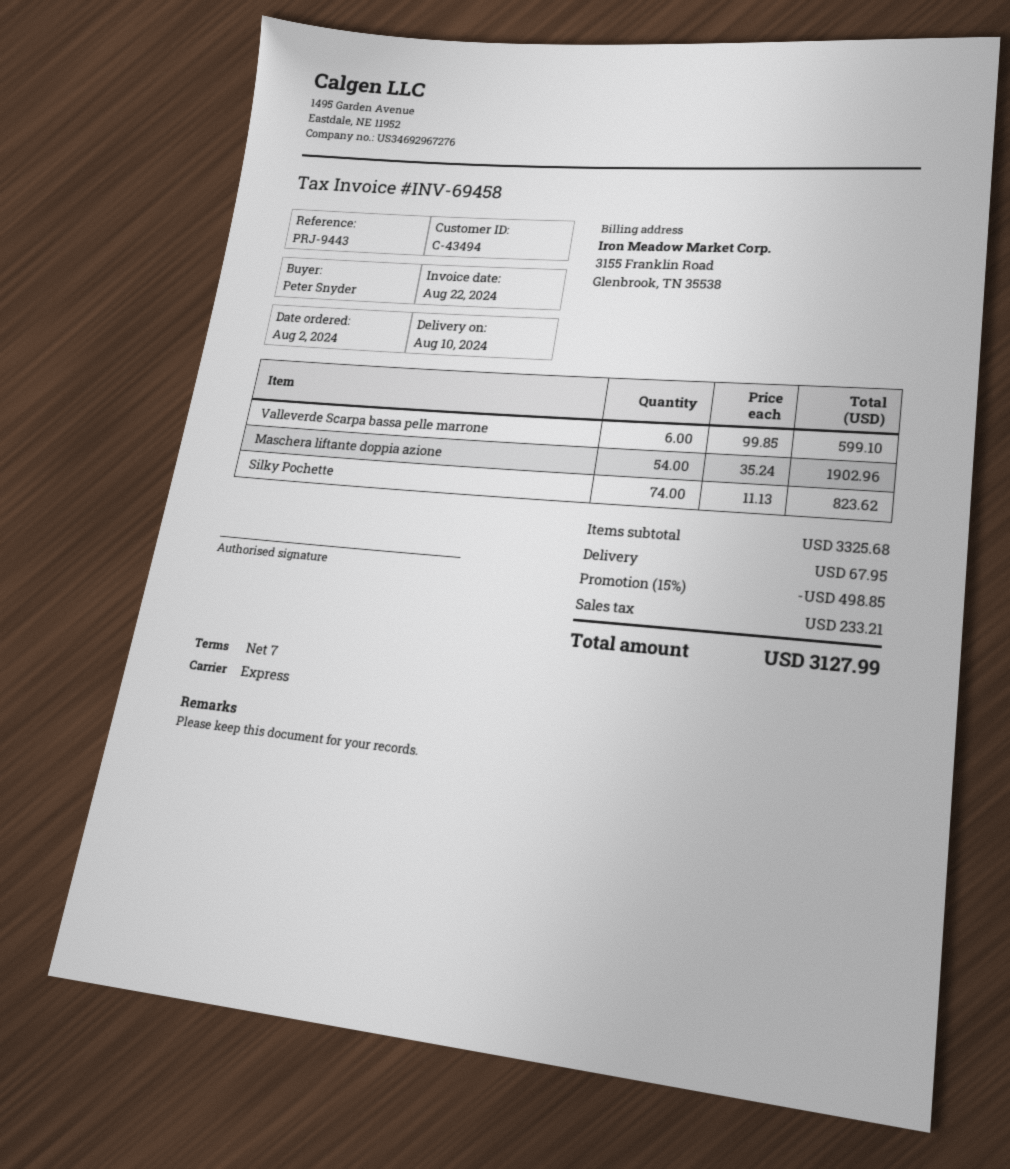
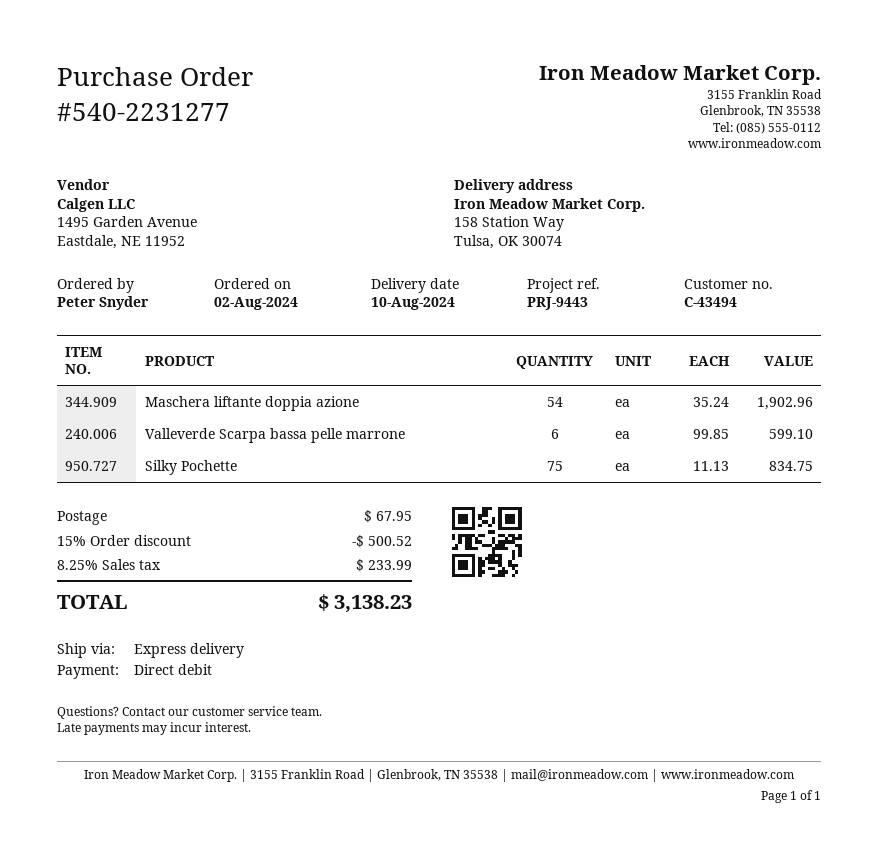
Silky Pochette: 74 x 11.13 = 823.62 -> 75 x 11.13 = 834.75
discount: 15% = 498.85 -> 15% = 500.52
tax: 233.21 -> 233.99
total: 3127.99 -> 3138.23

